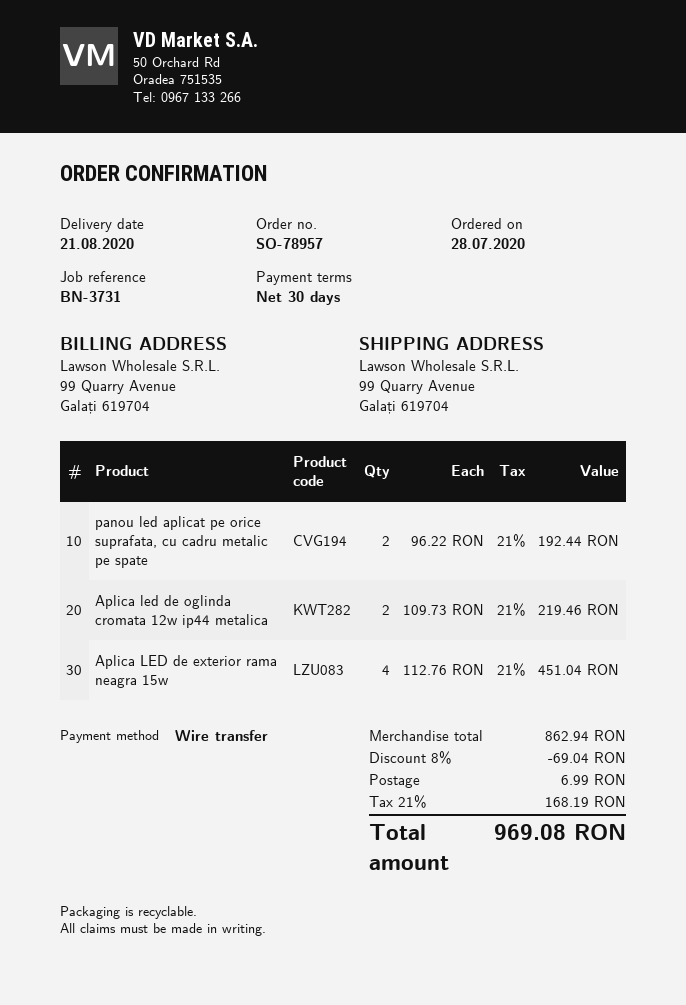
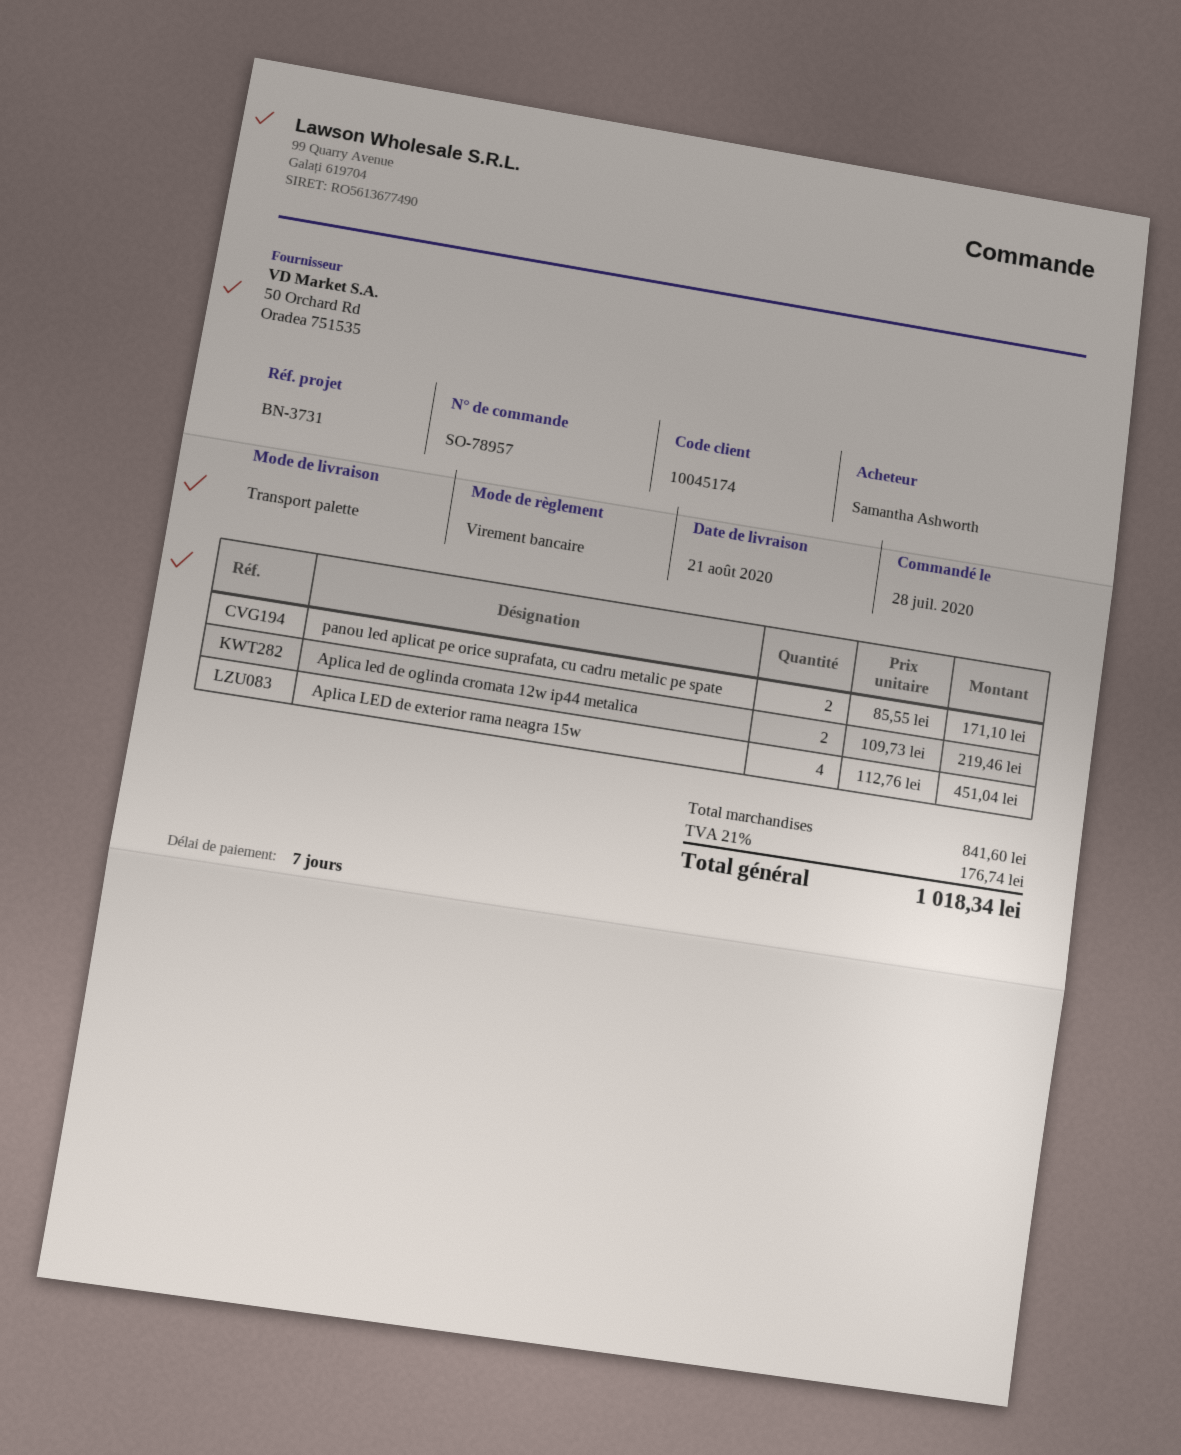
payment terms: 30 days -> 7 days
panou led aplicat pe orice suprafata, cu cadru metalic pe spate: 2 x 96.22 = 192.44 -> 2 x 85.55 = 171.10
subtotal: 862.94 -> 841.60
discount: 8% = 69.04 -> none
shipping: 6.99 -> none
tax: 21% = 168.19 -> 21% = 176.74
total: 969.08 -> 1018.34

